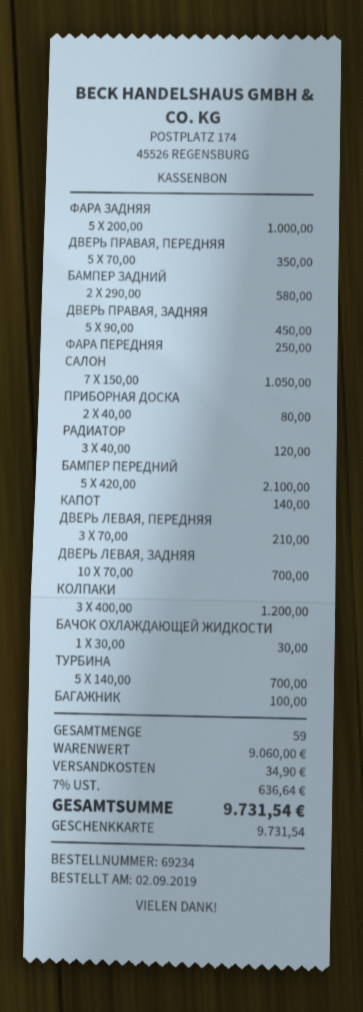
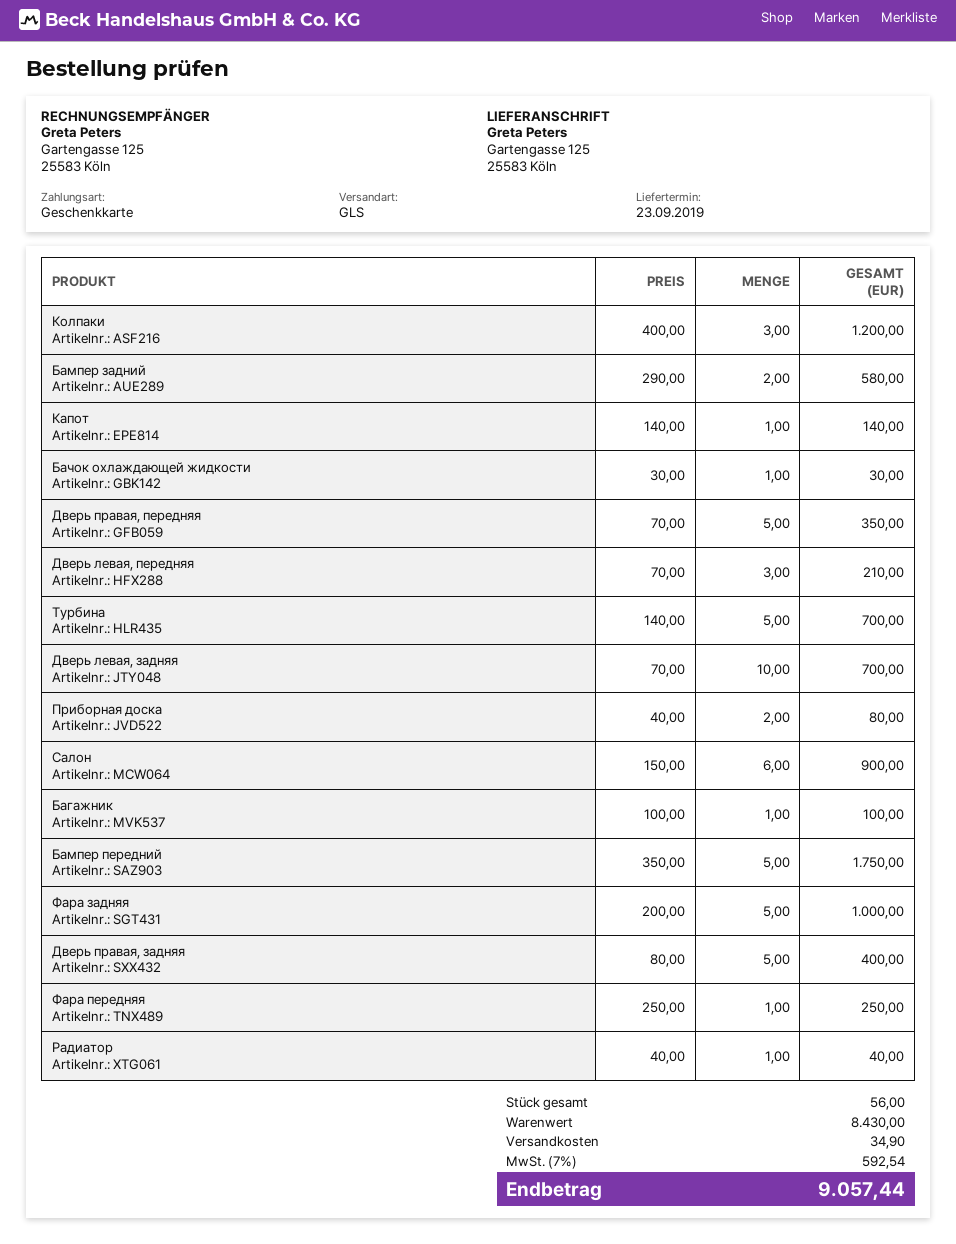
ДВЕРЬ ПРАВАЯ, ЗАДНЯЯ: 5 x 90.00 = 450.00 -> 5 x 80.00 = 400.00
САЛОН: 7 x 150.00 = 1050.00 -> 6 x 150.00 = 900.00
РАДИАТОР: 3 x 40.00 = 120.00 -> 1 x 40.00 = 40.00
БАМПЕР ПЕРЕДНИЙ: 5 x 420.00 = 2100.00 -> 5 x 350.00 = 1750.00
total quantity: 59 -> 56
subtotal: 9060.00 -> 8430.00
tax: 7% = 636.64 -> 7% = 592.54
total: 9731.54 -> 9057.44

